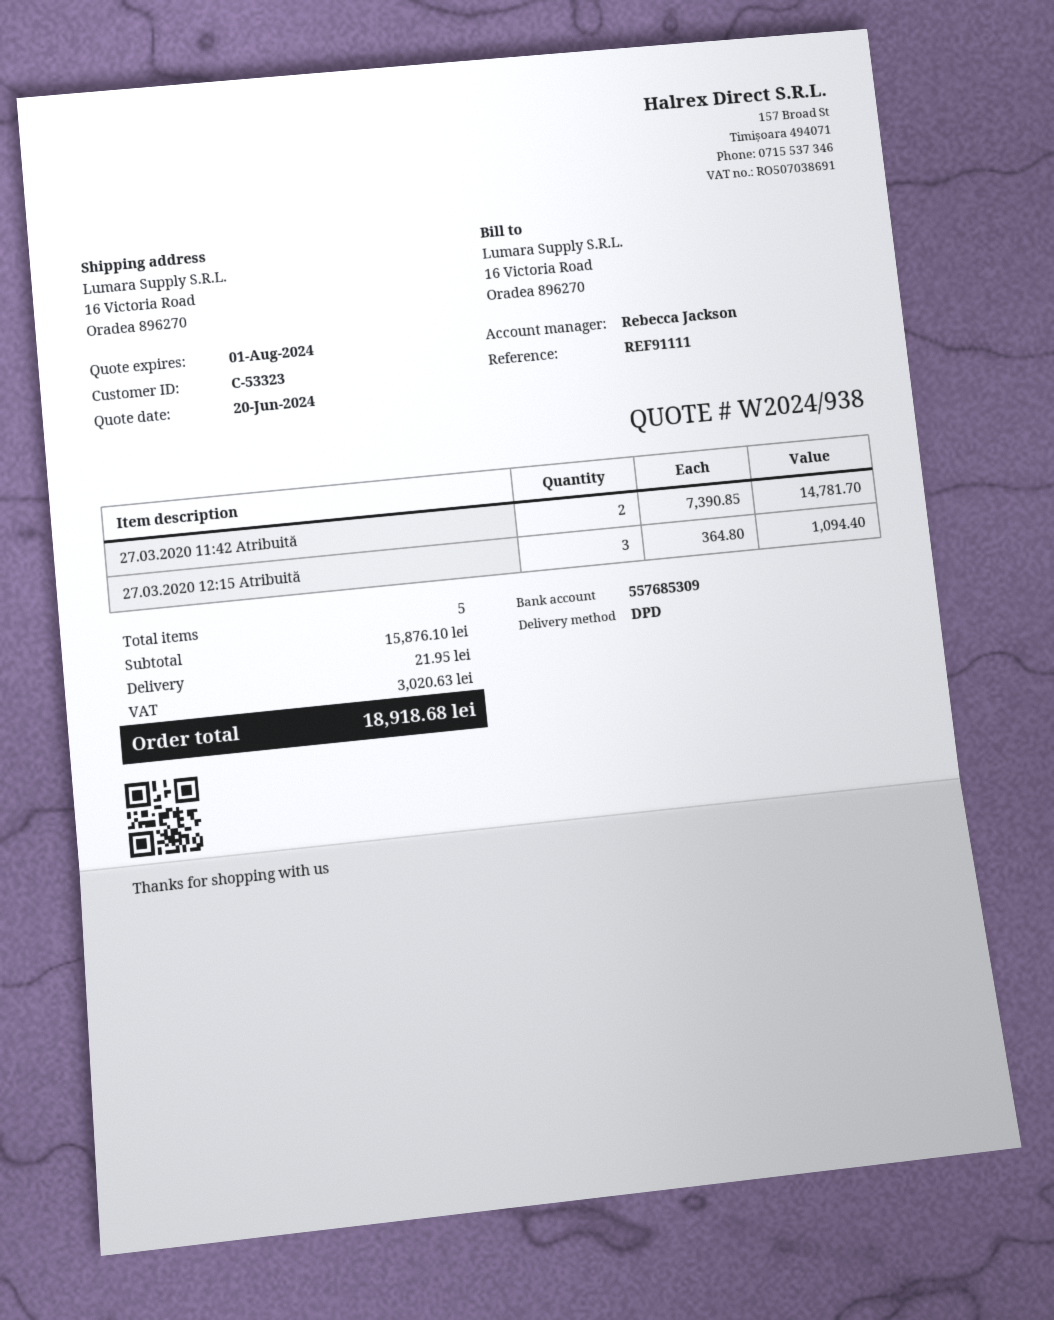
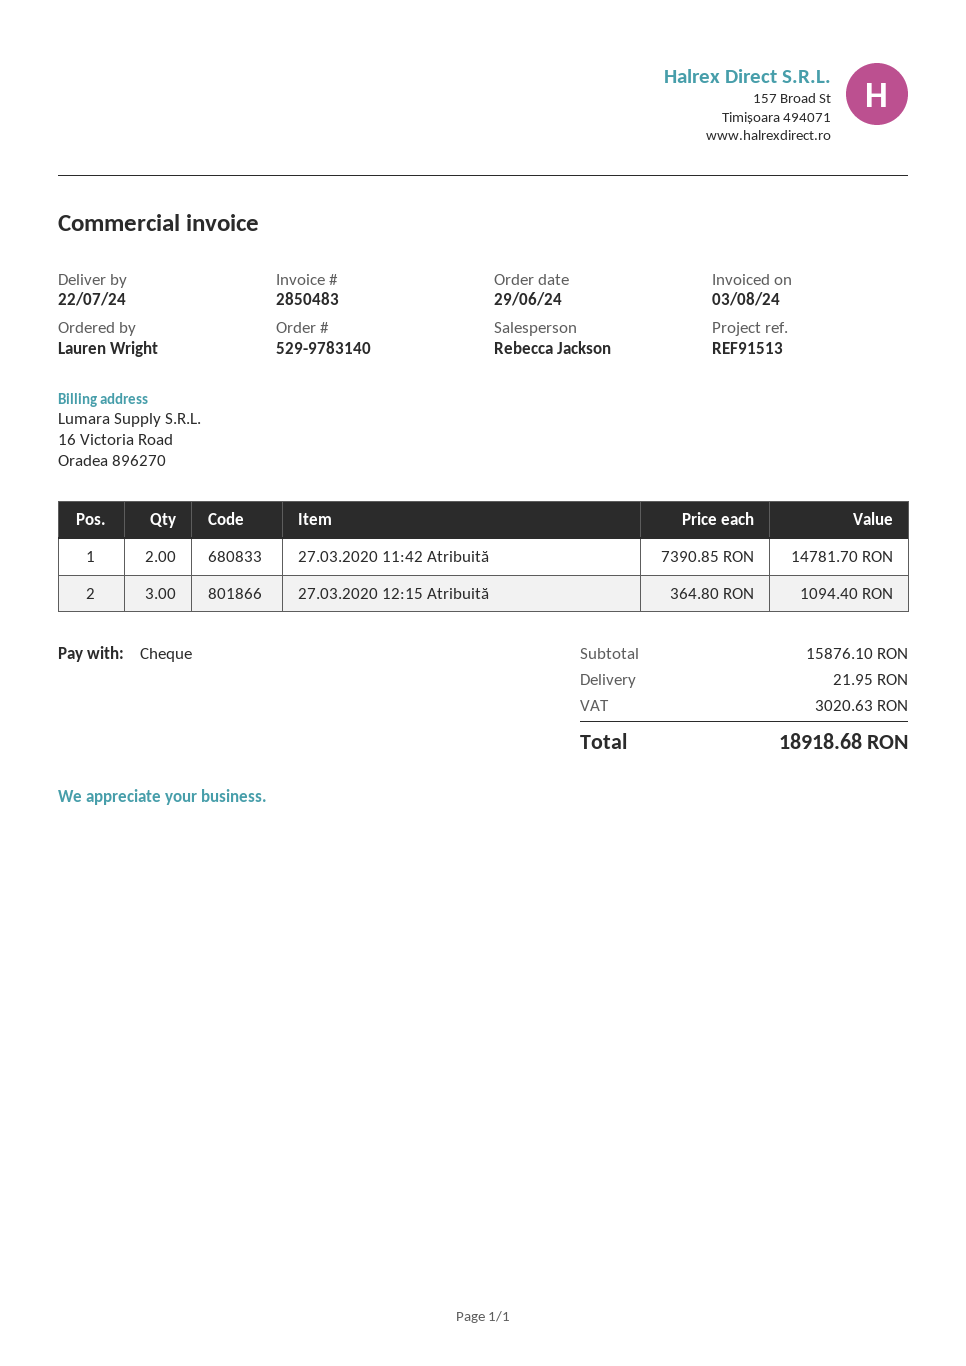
reference: REF91111 -> REF91513

